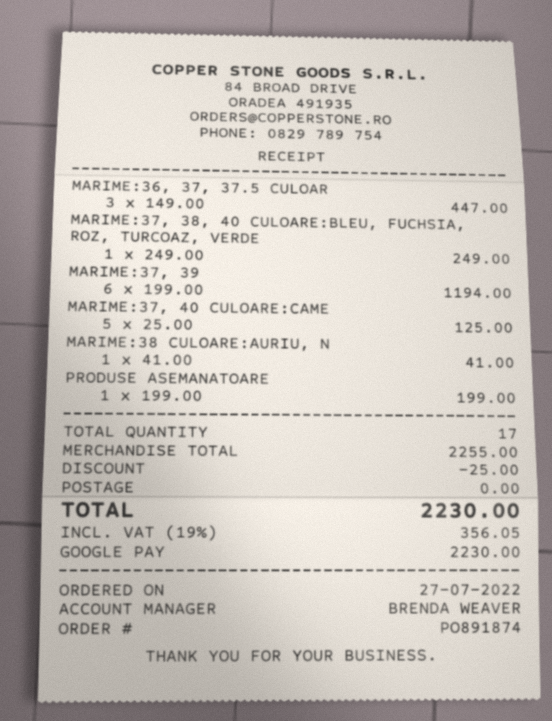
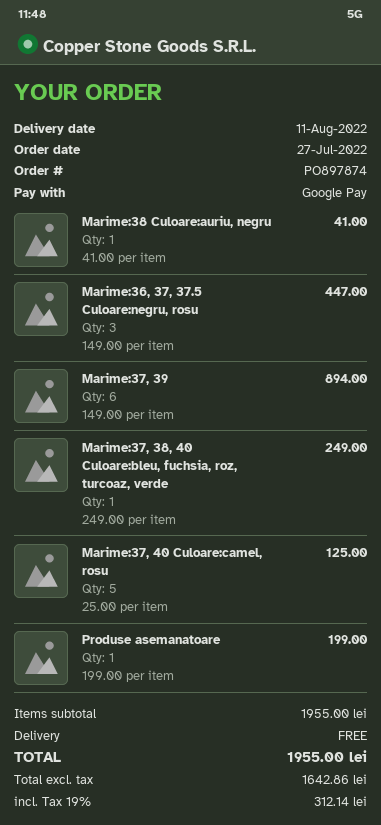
order number: PO891874 -> PO897874
MARIME:37, 39: 6 x 199.00 = 1194.00 -> 6 x 149.00 = 894.00
subtotal: 2255.00 -> 1955.00
discount: 25.00 -> none
tax: 19% = 356.05 -> 19% = 312.14
total: 2230.00 -> 1955.00

